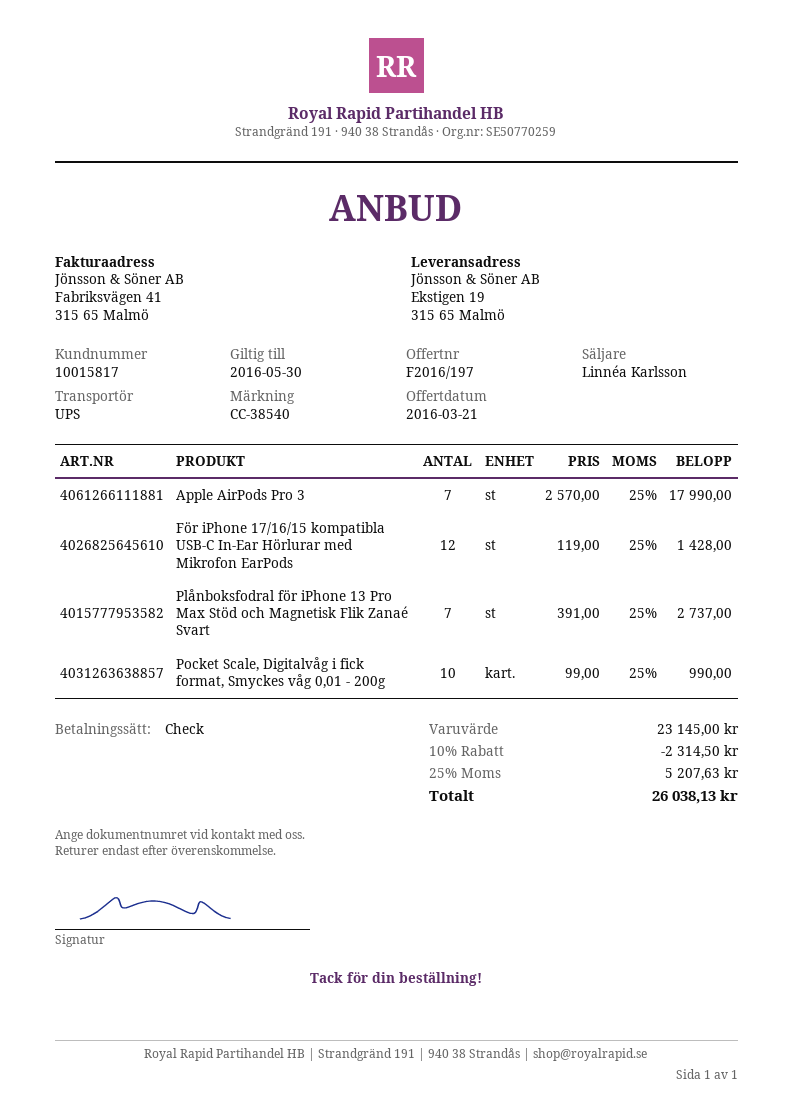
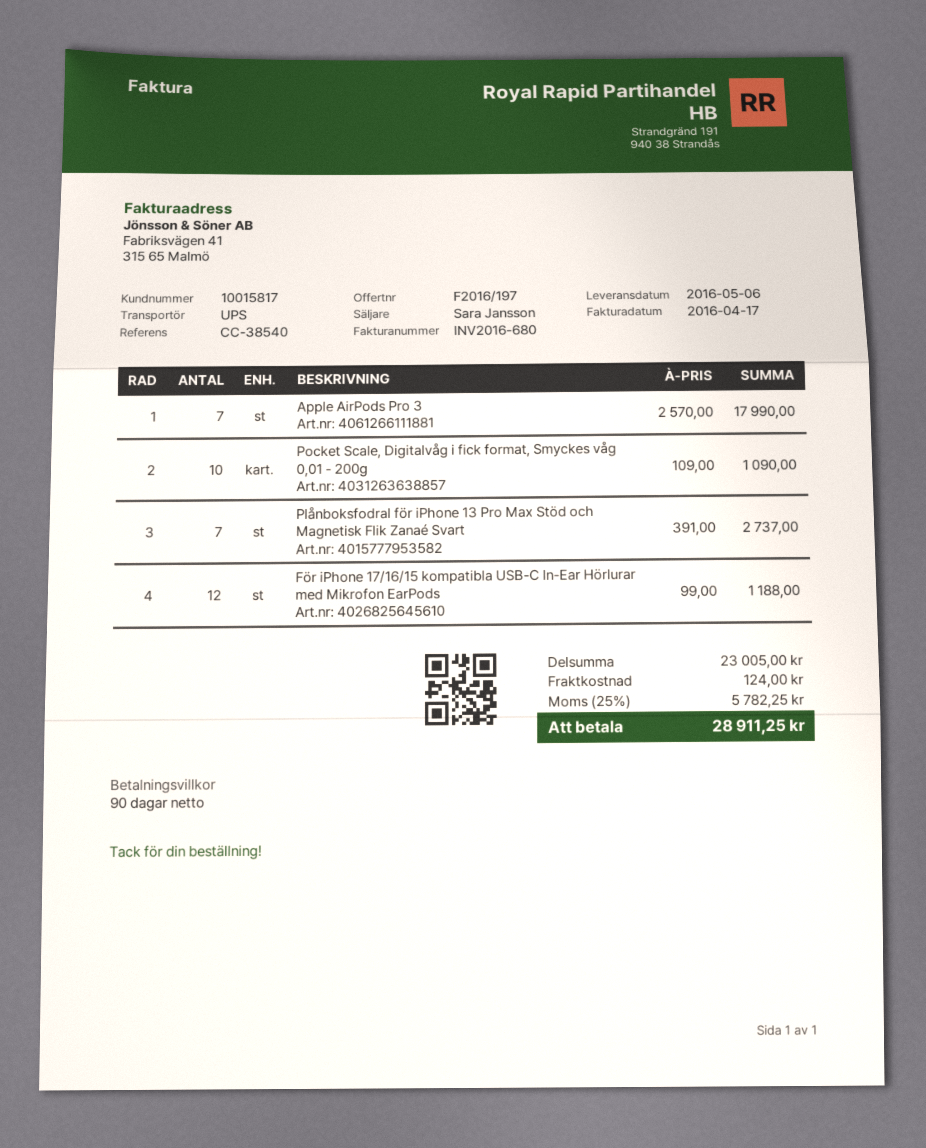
sales rep: Linnéa Karlsson -> Sara Jansson
För iPhone 17/16/15 kompatibla USB-C In-Ear Hörlurar med Mikrofon EarPods: 12 x 119.00 = 1428.00 -> 12 x 99.00 = 1188.00
Pocket Scale, Digitalvåg i fick format, Smyckes våg 0,01 - 200g: 10 x 99.00 = 990.00 -> 10 x 109.00 = 1090.00
subtotal: 23145.00 -> 23005.00
discount: 10% = 2314.50 -> none
shipping: none -> 124.00
tax: 25% = 5207.63 -> 25% = 5782.25
total: 26038.13 -> 28911.25

